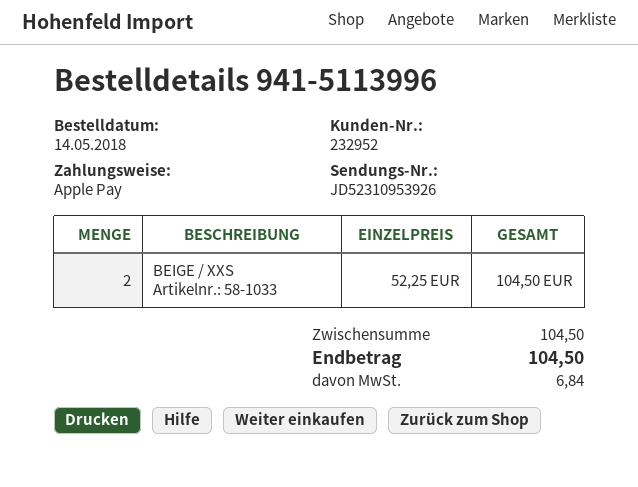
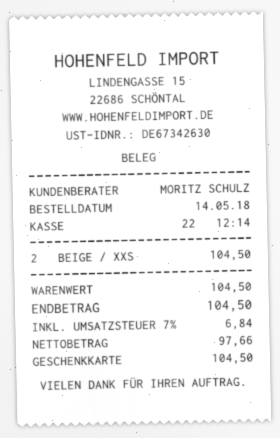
payment method: Apple Pay -> gift card

